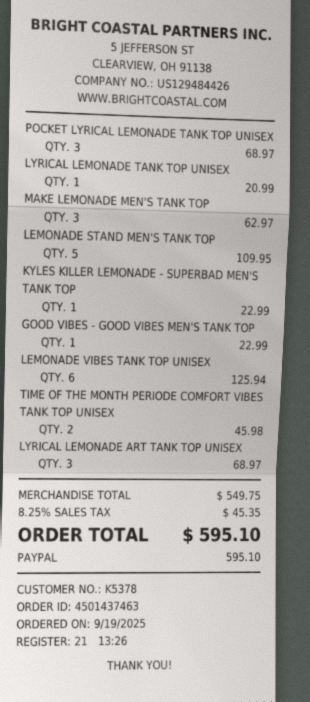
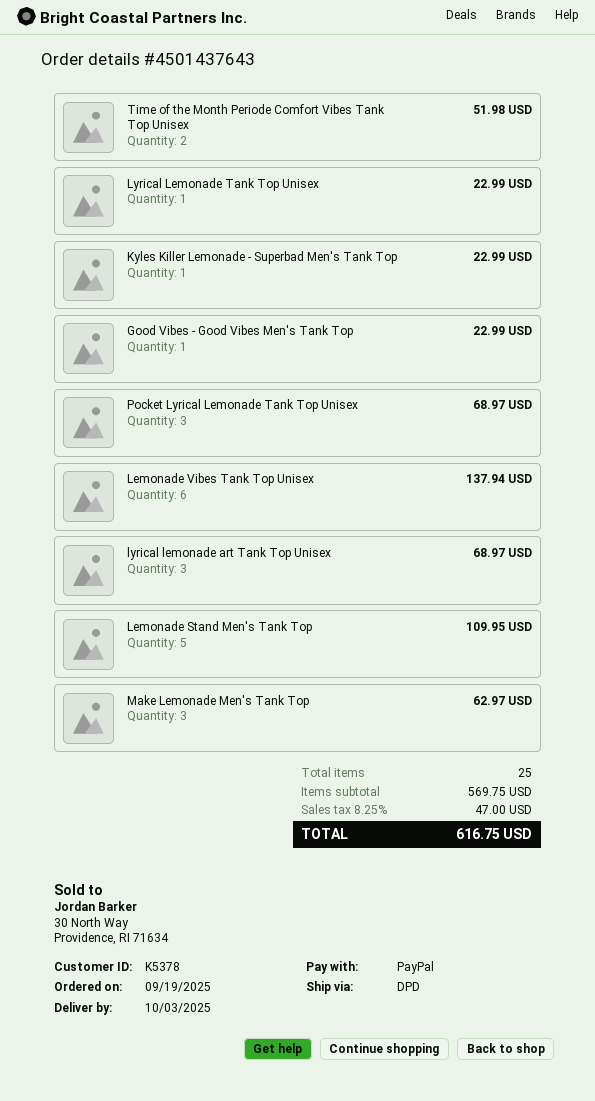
order number: 4501437463 -> 4501437643
LYRICAL LEMONADE TANK TOP UNISEX: 1 for 20.99 -> 1 for 22.99
LEMONADE VIBES TANK TOP UNISEX: 6 for 125.94 -> 6 for 137.94
TIME OF THE MONTH PERIODE COMFORT VIBES TANK TOP UNISEX: 2 for 45.98 -> 2 for 51.98
subtotal: 549.75 -> 569.75
tax: 8.25% = 45.35 -> 8.25% = 47.00
total: 595.10 -> 616.75

